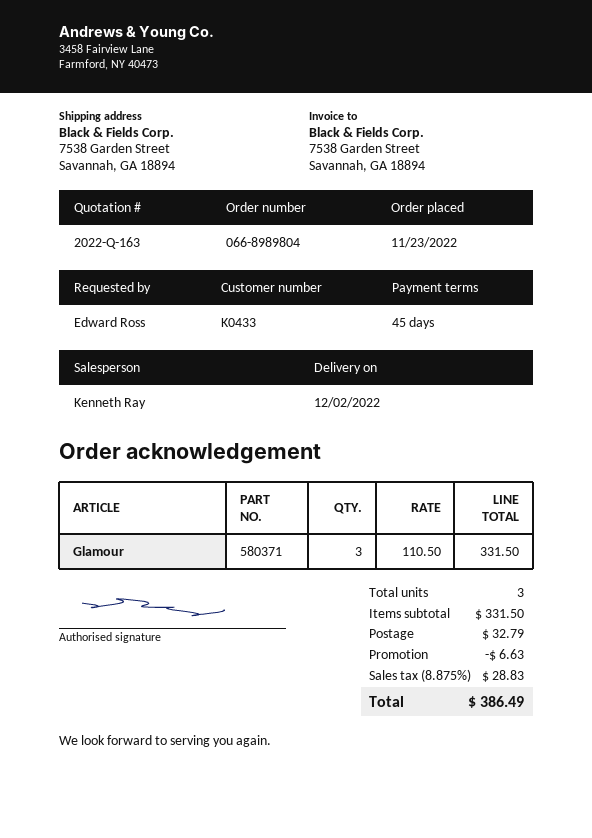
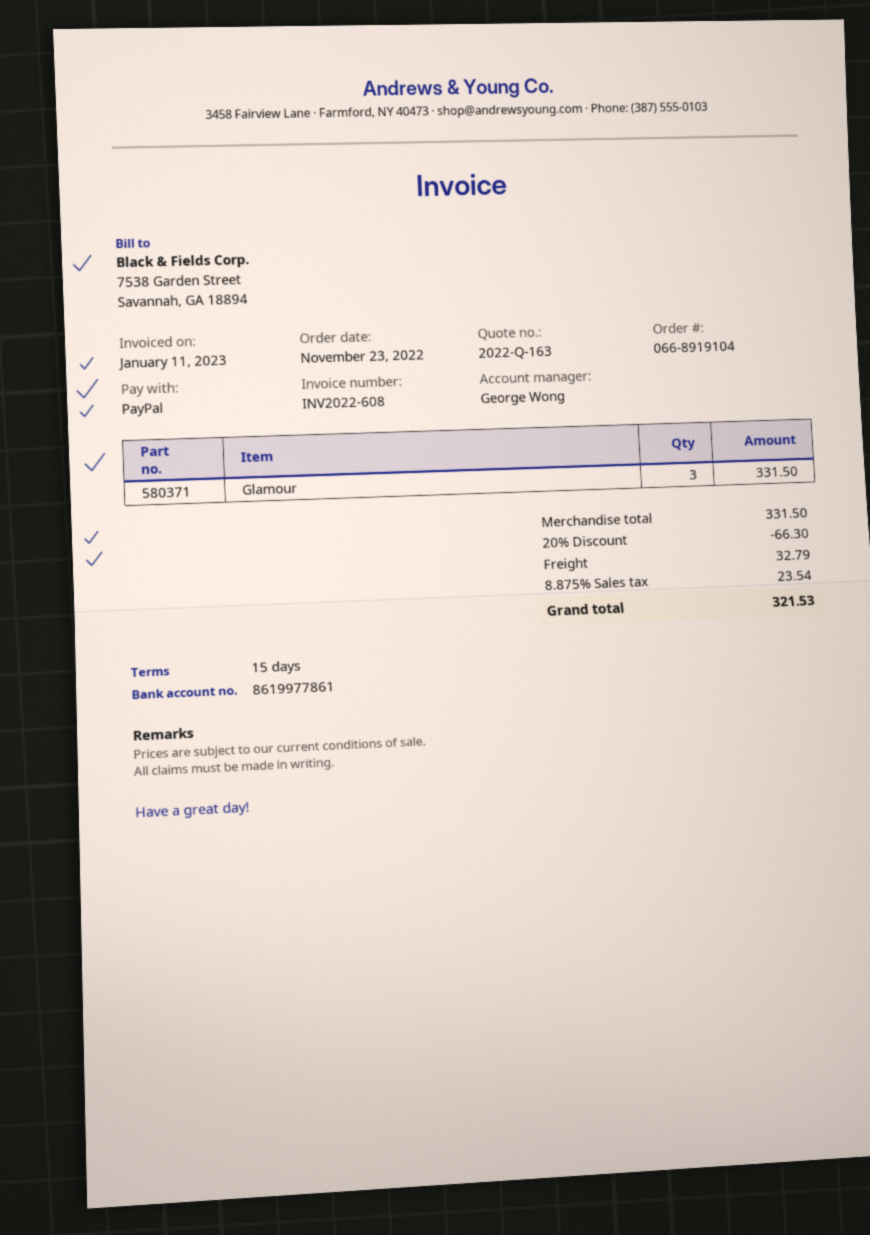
order number: 066-8989804 -> 066-8919104
payment terms: 45 days -> 15 days
sales rep: Kenneth Ray -> George Wong
discount: 6.63 -> 66.30
tax: 8.875% = 28.83 -> 8.875% = 23.54
total: 386.49 -> 321.53

